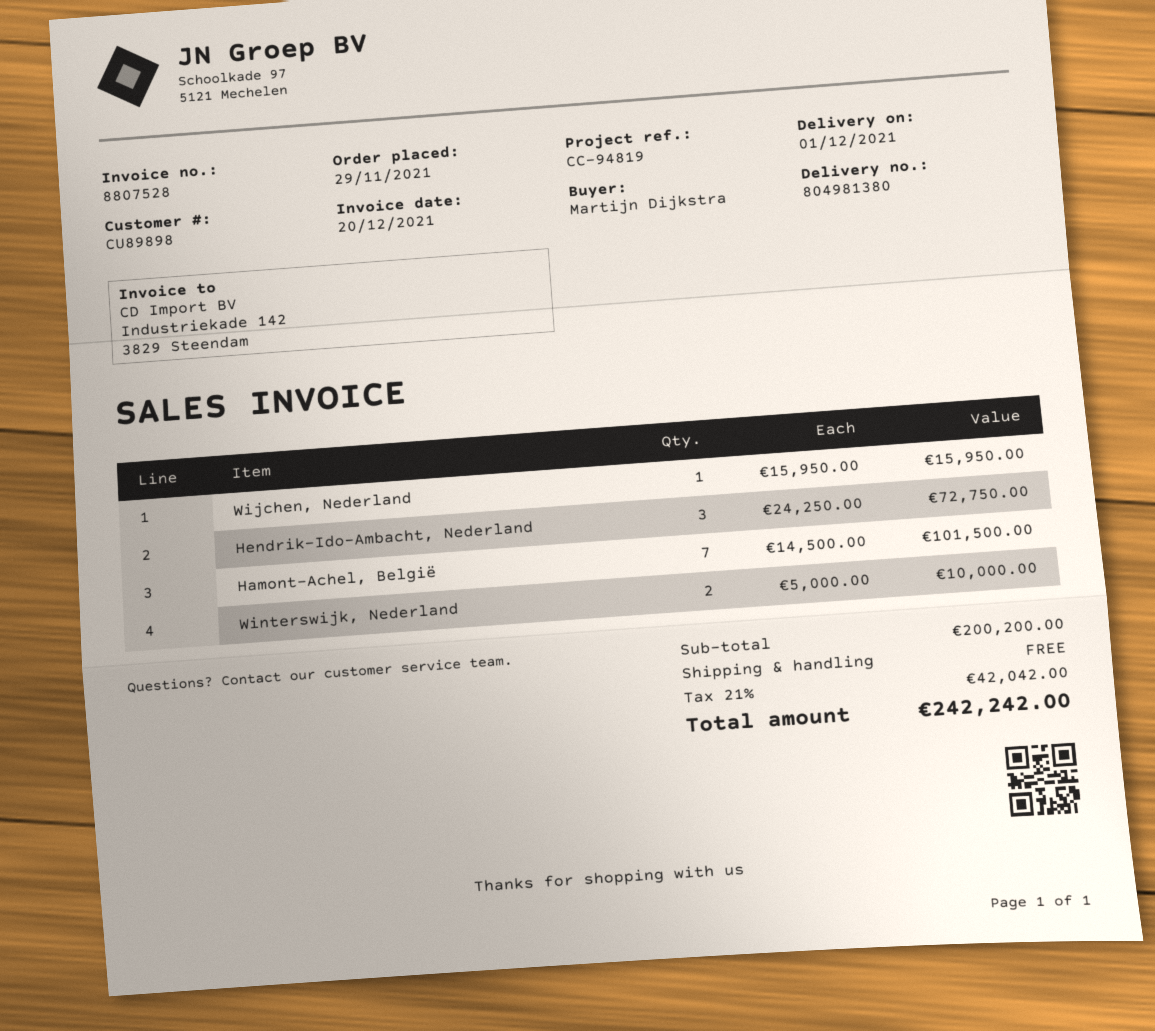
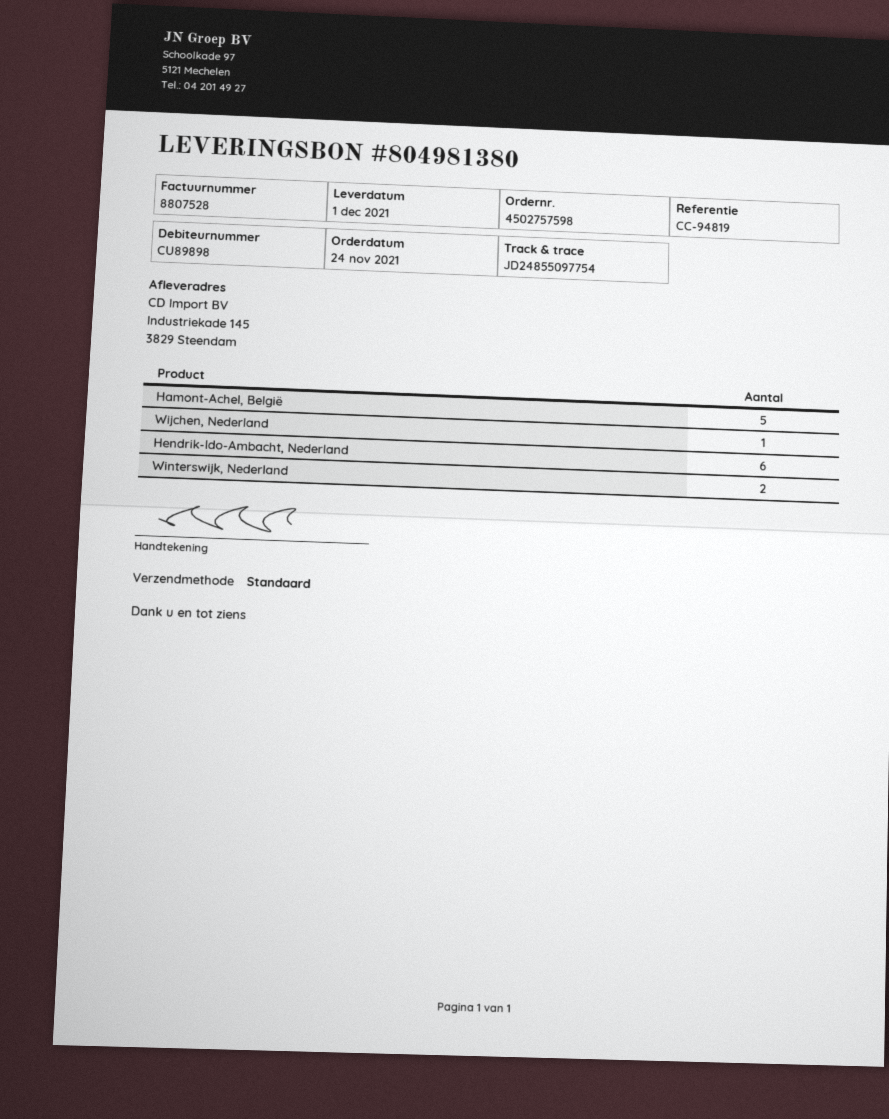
order date: 2021-11-29 -> 2021-11-24
Hendrik-Ido-Ambacht, Nederland: 3 -> 6
Hamont-Achel, België: 7 -> 5

